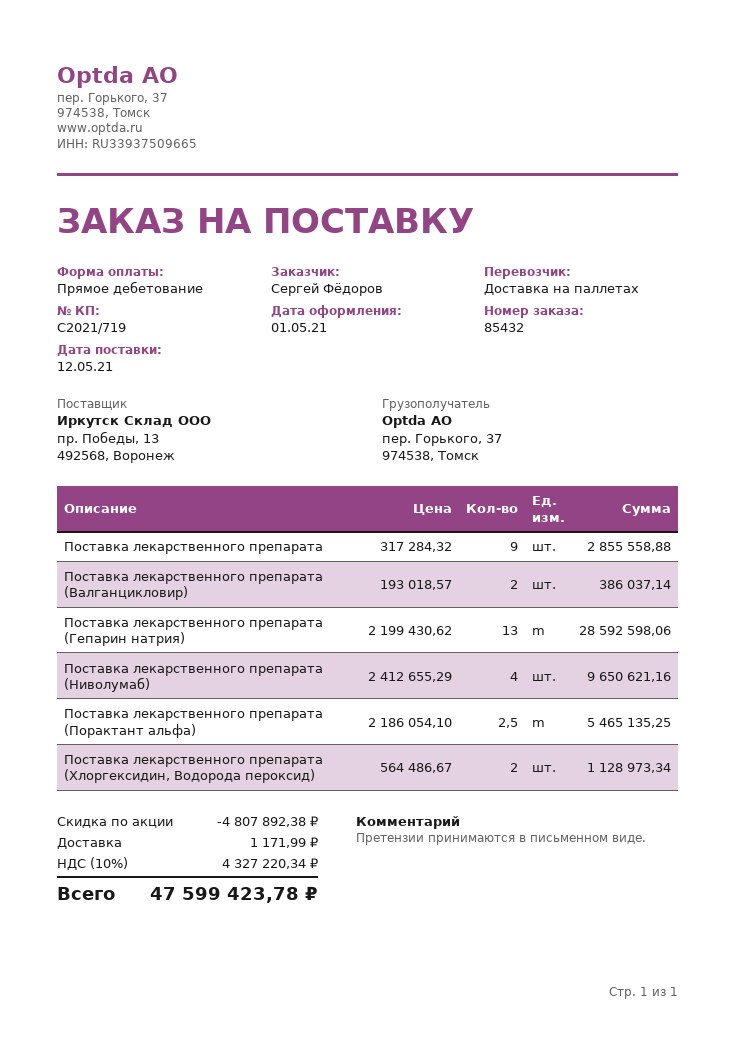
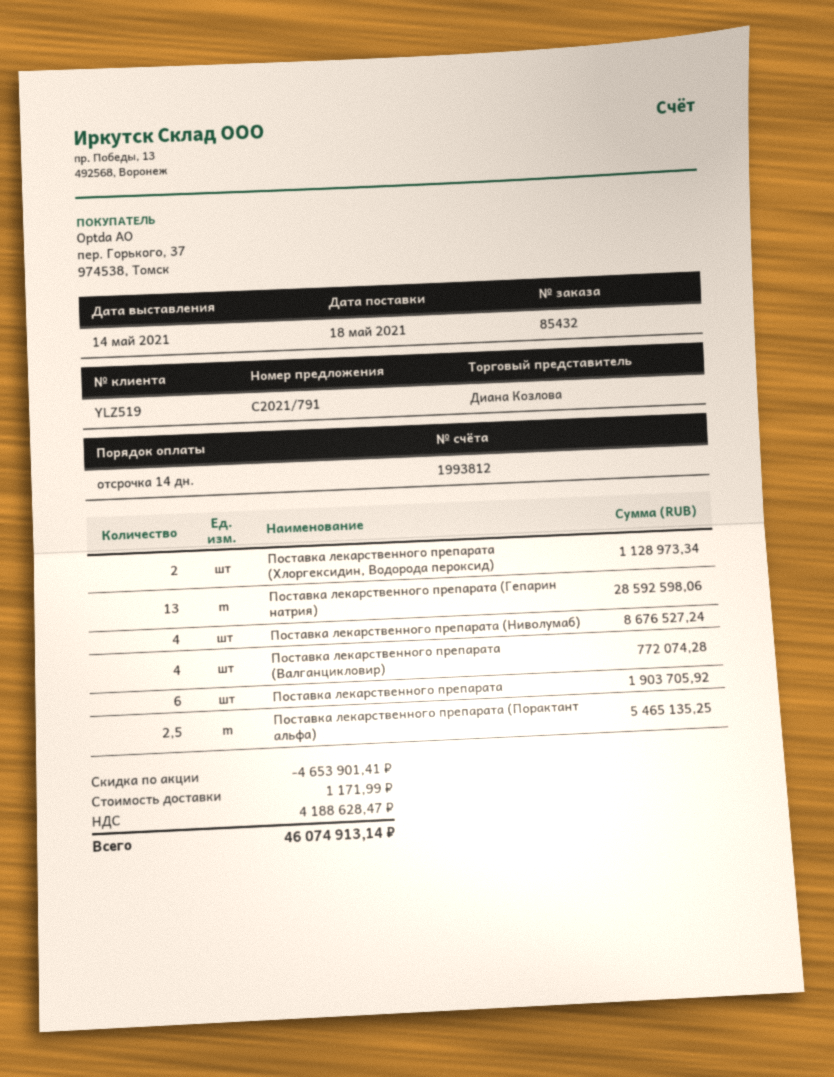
quote number: C2021/719 -> C2021/791
delivery date: 2021-05-12 -> 2021-05-18
Поставка лекарственного препарата: 9 for 2855558.88 -> 6 for 1903705.92
Поставка лекарственного препарата (Валганцикловир): 2 for 386037.14 -> 4 for 772074.28
Поставка лекарственного препарата (Ниволумаб): 4 for 9650621.16 -> 4 for 8676527.24
discount: 4807892.38 -> 4653901.41
tax: 4327220.34 -> 4188628.47
total: 47599423.78 -> 46074913.14

